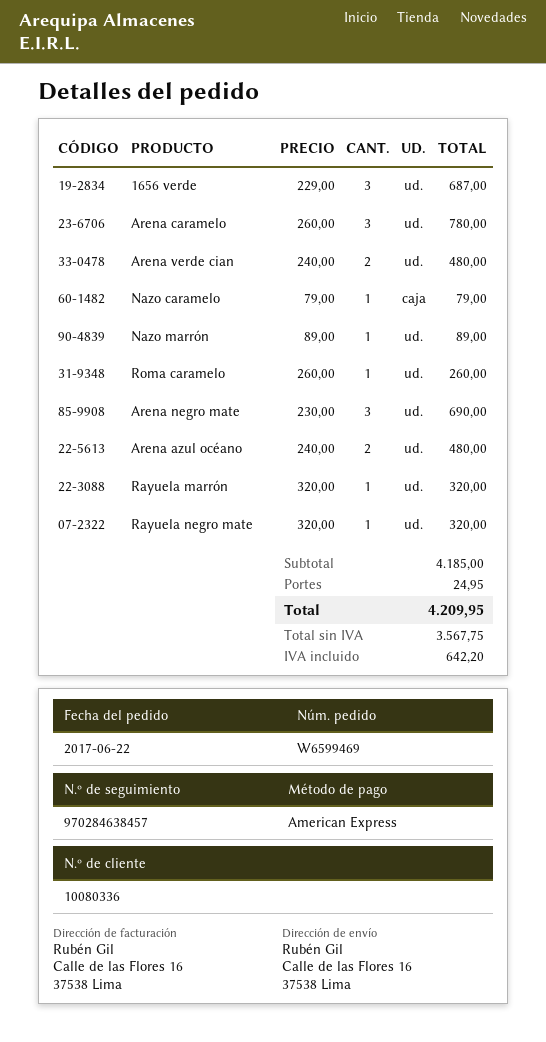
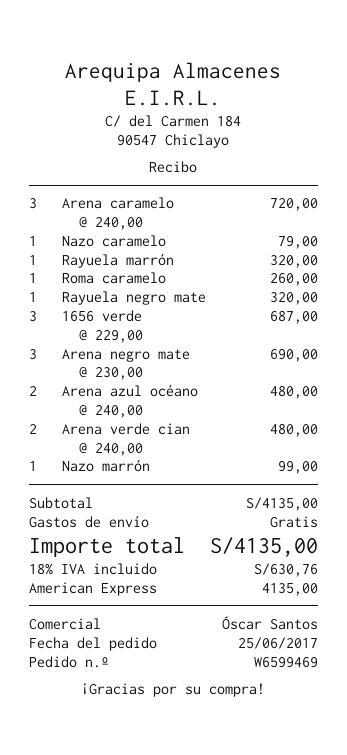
order date: 2017-06-22 -> 2017-06-25
Arena caramelo: 3 x 260.00 = 780.00 -> 3 x 240.00 = 720.00
Nazo marrón: 1 x 89.00 = 89.00 -> 1 x 99.00 = 99.00
subtotal: 4185.00 -> 4135.00
shipping: 24.95 -> 0.00
tax: 642.20 -> 630.76
total: 4209.95 -> 4135.00

